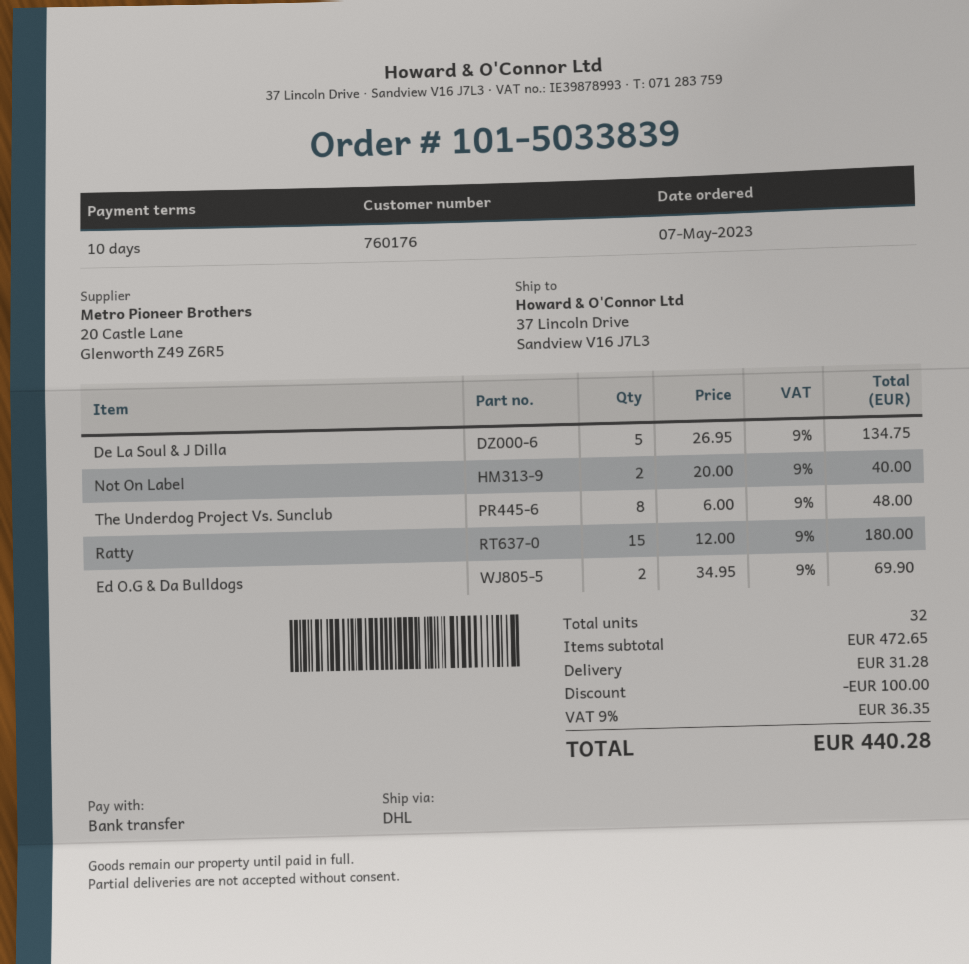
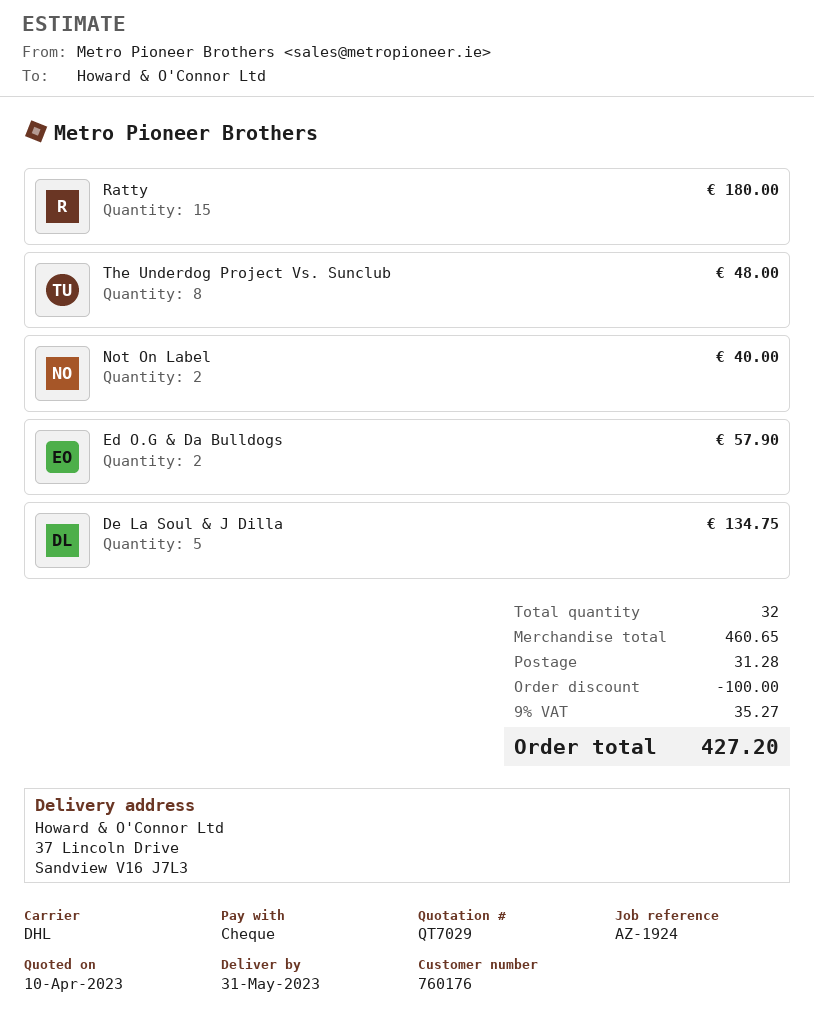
payment method: bank transfer -> cheque
Ed O.G & Da Bulldogs: 2 for 69.90 -> 2 for 57.90
subtotal: 472.65 -> 460.65
tax: 9% = 36.35 -> 9% = 35.27
total: 440.28 -> 427.20

